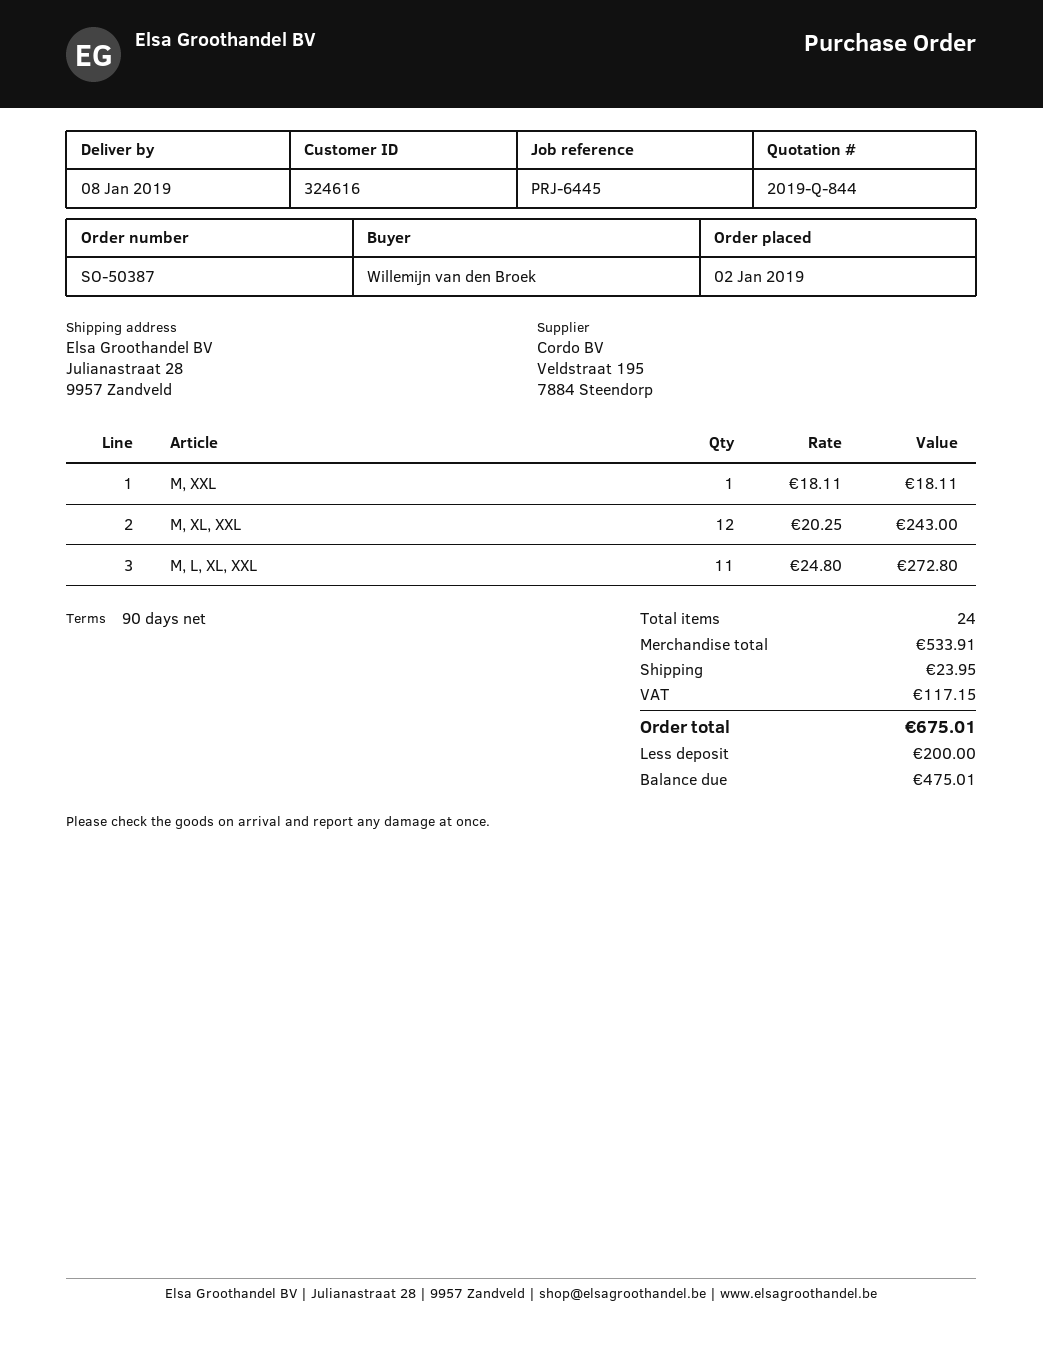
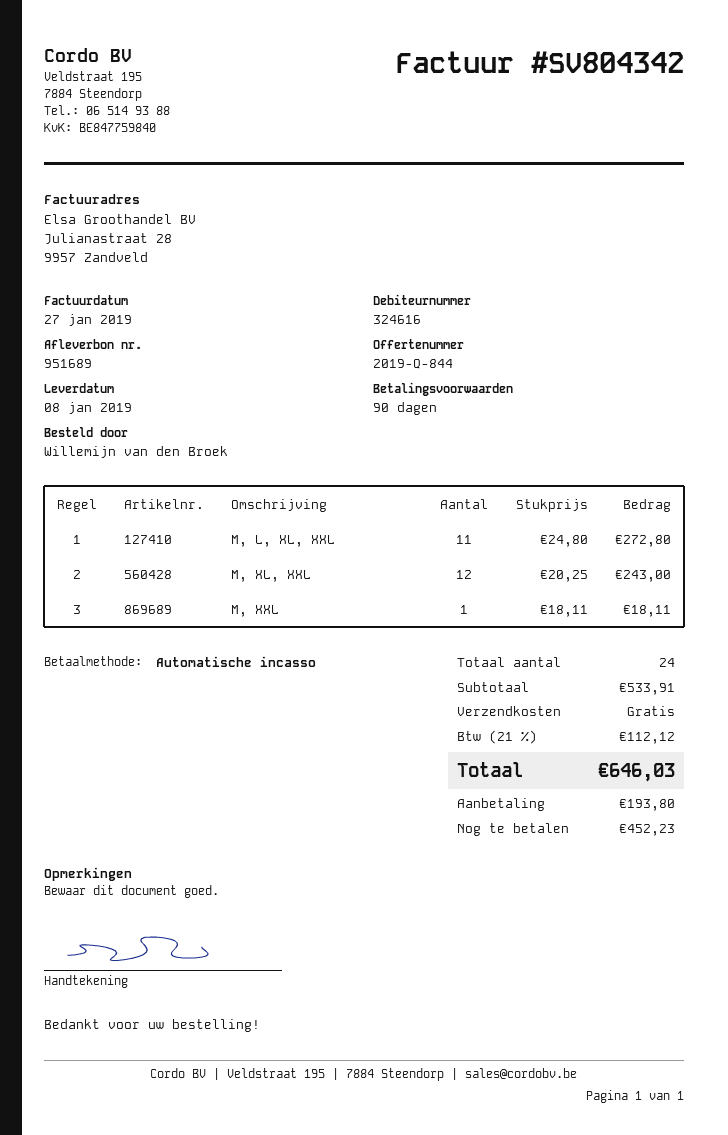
shipping: 23.95 -> 0.00
tax: 117.15 -> 112.12
total: 675.01 -> 646.03
deposit: 200.00 -> 193.80
balance: 475.01 -> 452.23

